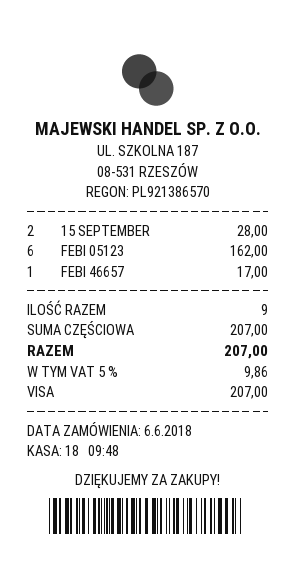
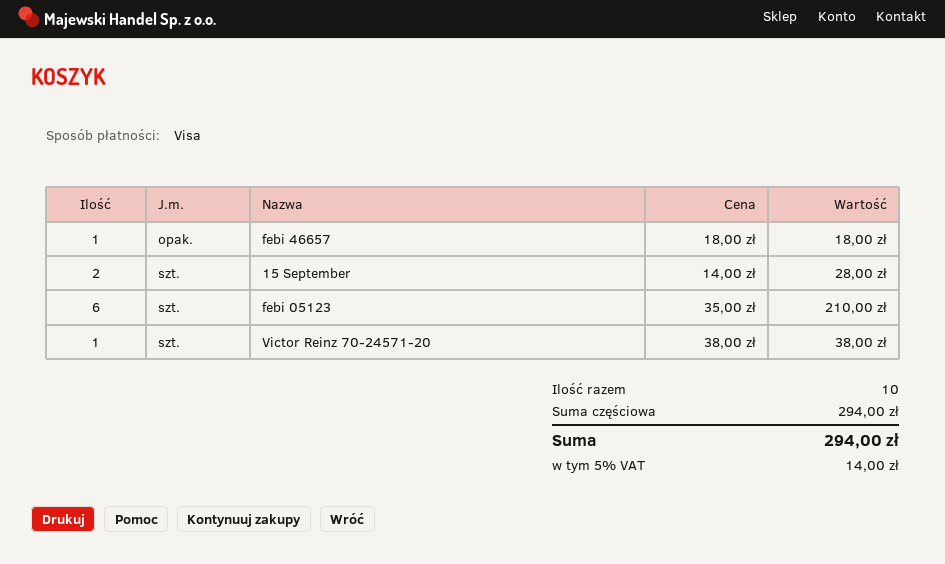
FEBI 05123: 6 for 162.00 -> 6 for 210.00
FEBI 46657: 1 for 17.00 -> 1 for 18.00
Victor Reinz 70-24571-20: none -> 1 for 38.00
total quantity: 9 -> 10
subtotal: 207.00 -> 294.00
tax: 5% = 9.86 -> 5% = 14.00
total: 207.00 -> 294.00

